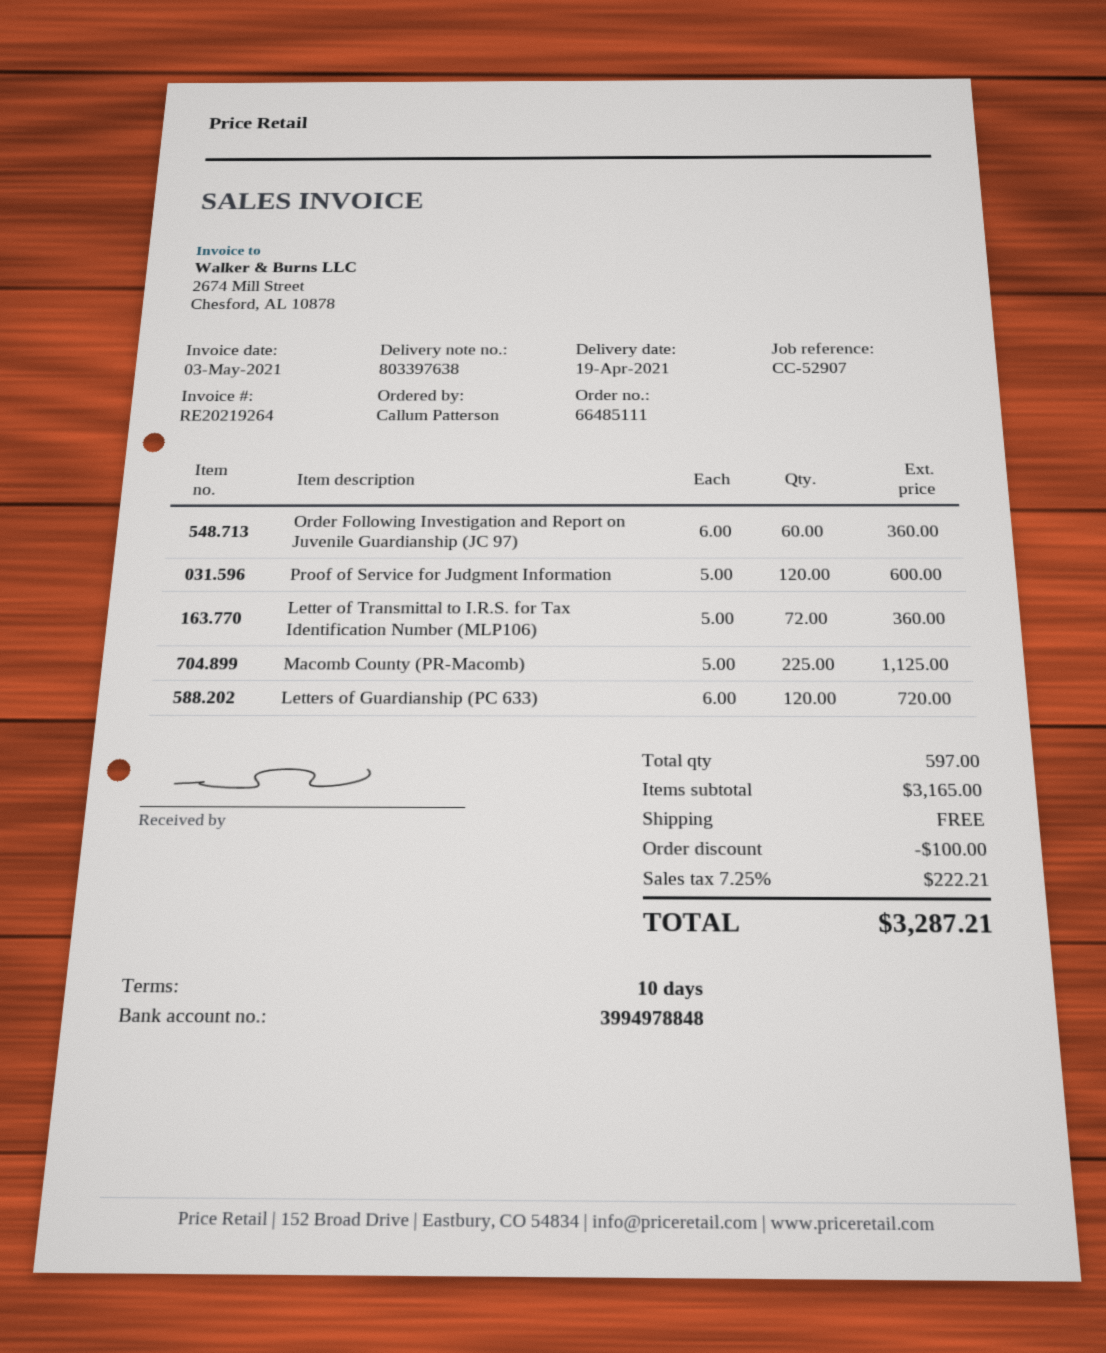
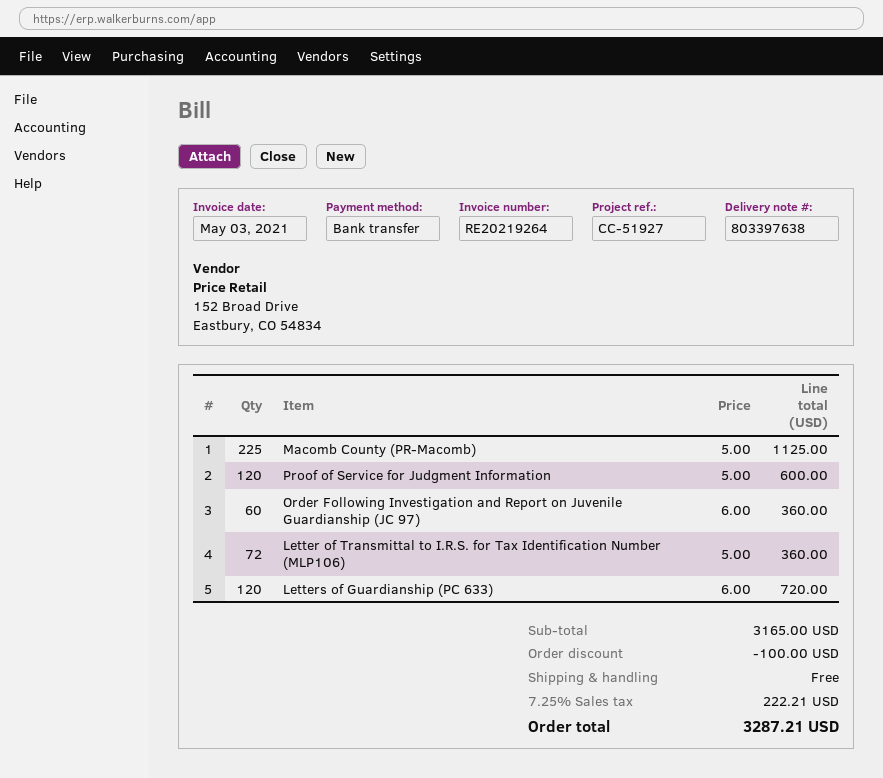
reference: CC-52907 -> CC-51927

